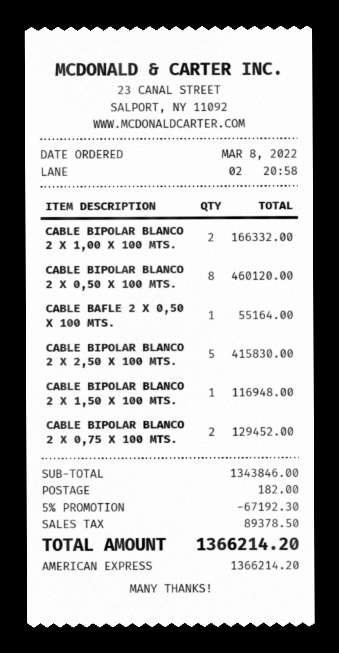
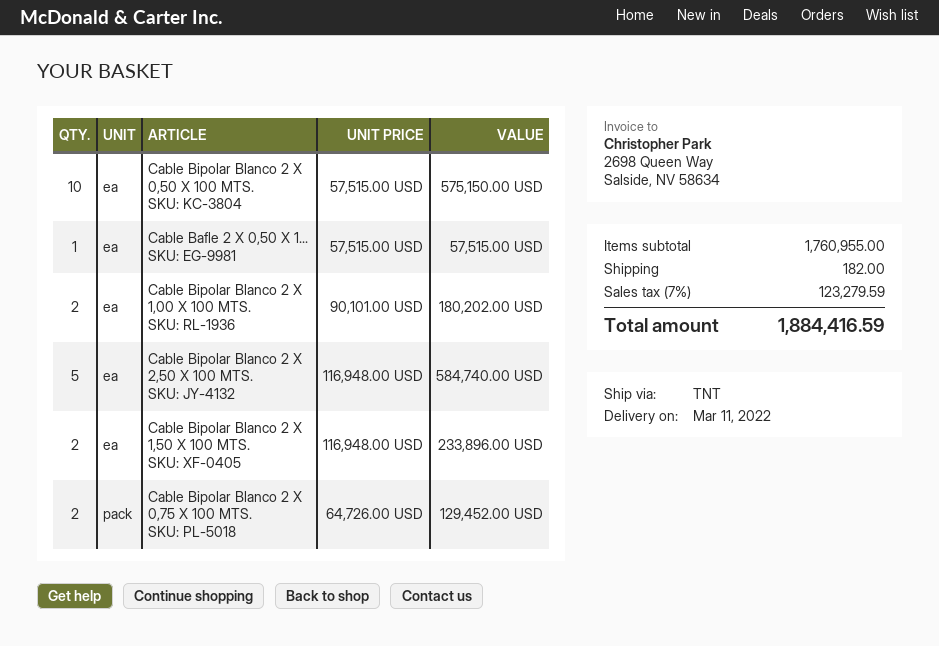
CABLE BIPOLAR BLANCO 2 X 1,00 X 100 MTS.: 2 for 166332.00 -> 2 for 180202.00
CABLE BIPOLAR BLANCO 2 X 0,50 X 100 MTS.: 8 for 460120.00 -> 10 for 575150.00
CABLE BAFLE 2 X 0,50 X 100 MTS.: 1 for 55164.00 -> 1 for 57515.00
CABLE BIPOLAR BLANCO 2 X 2,50 X 100 MTS.: 5 for 415830.00 -> 5 for 584740.00
CABLE BIPOLAR BLANCO 2 X 1,50 X 100 MTS.: 1 for 116948.00 -> 2 for 233896.00
subtotal: 1343846.00 -> 1760955.00
discount: 5% = 67192.30 -> none
tax: 89378.50 -> 123279.59
total: 1366214.20 -> 1884416.59

